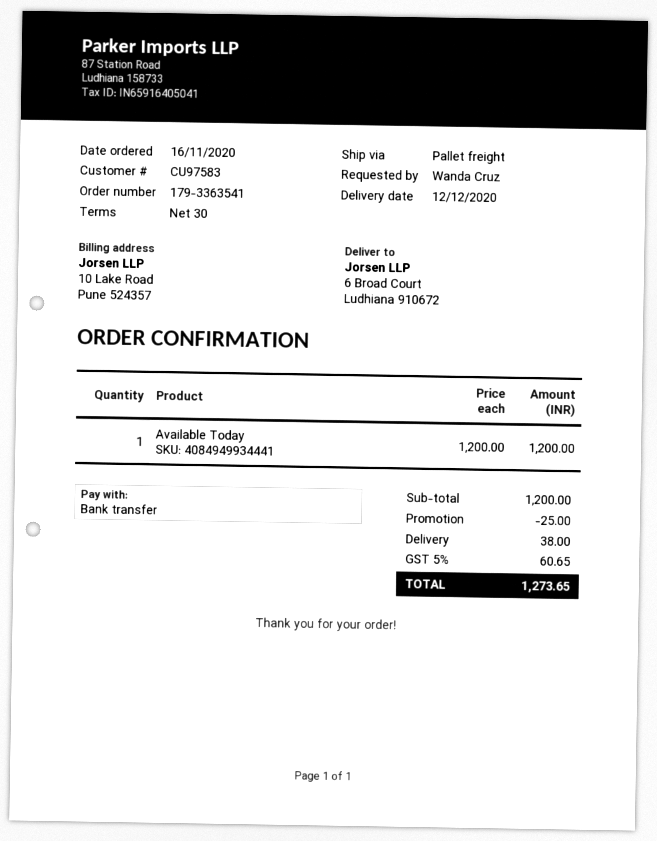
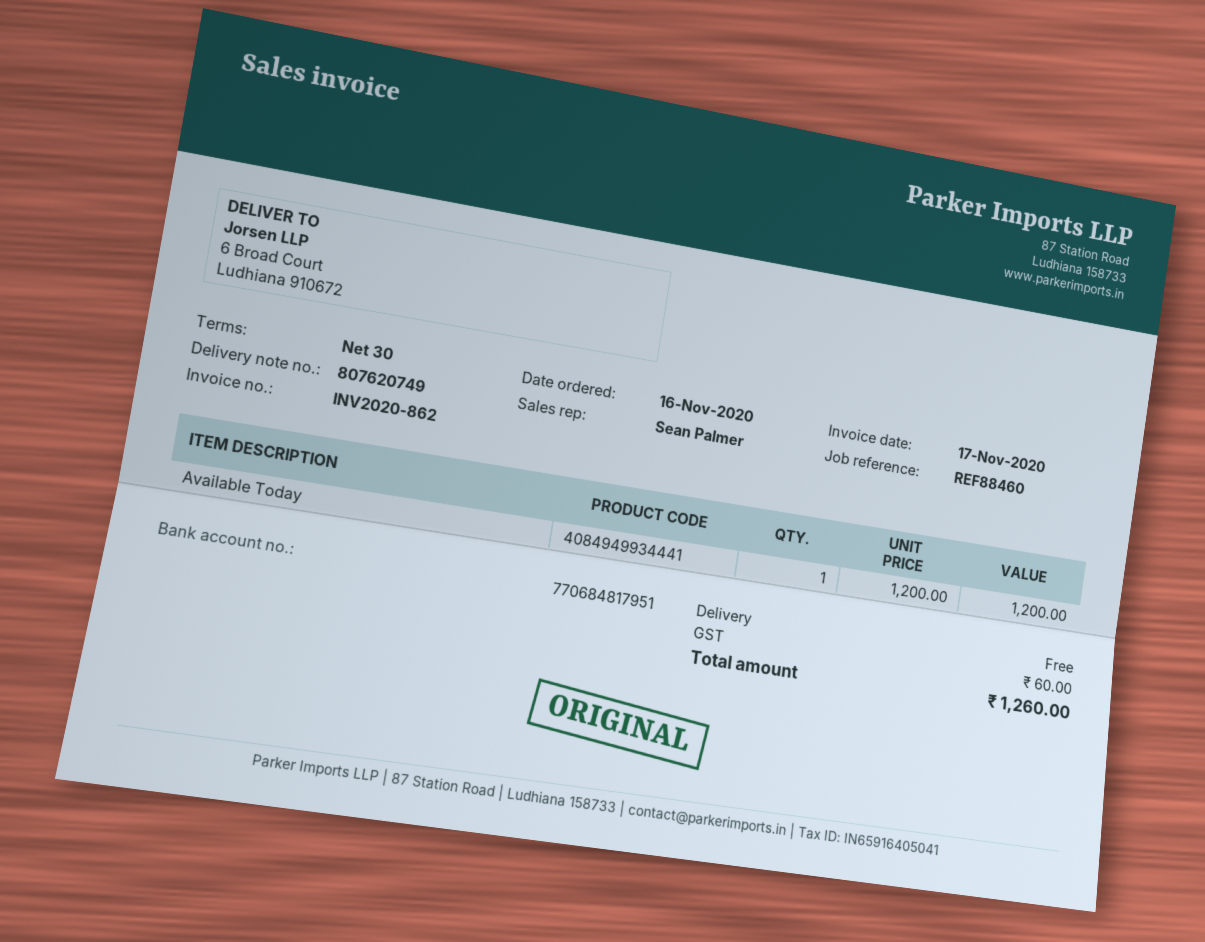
discount: 25.00 -> none
shipping: 38.00 -> 0.00
tax: 60.65 -> 60.00
total: 1273.65 -> 1260.00

